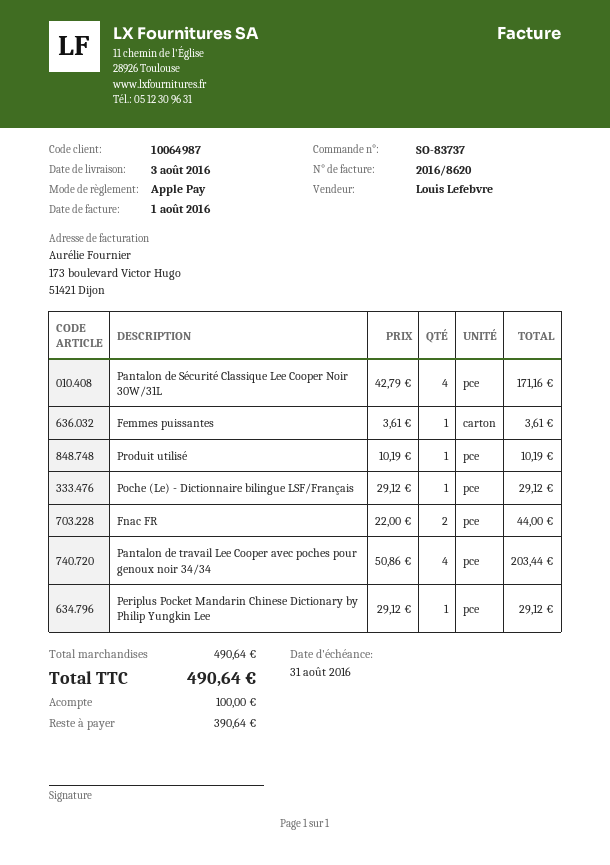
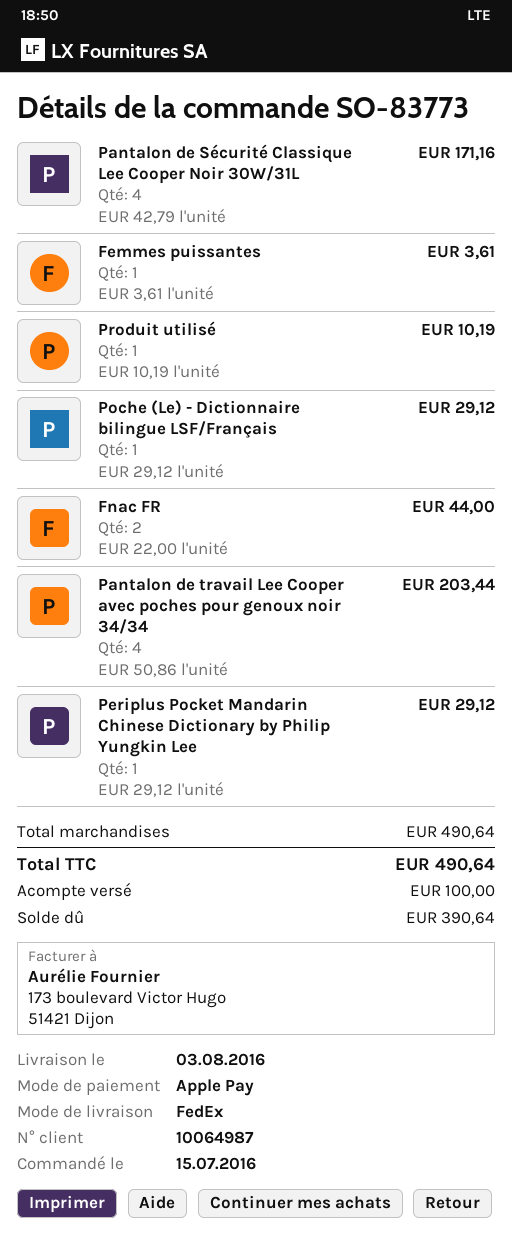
order number: SO-83737 -> SO-83773

